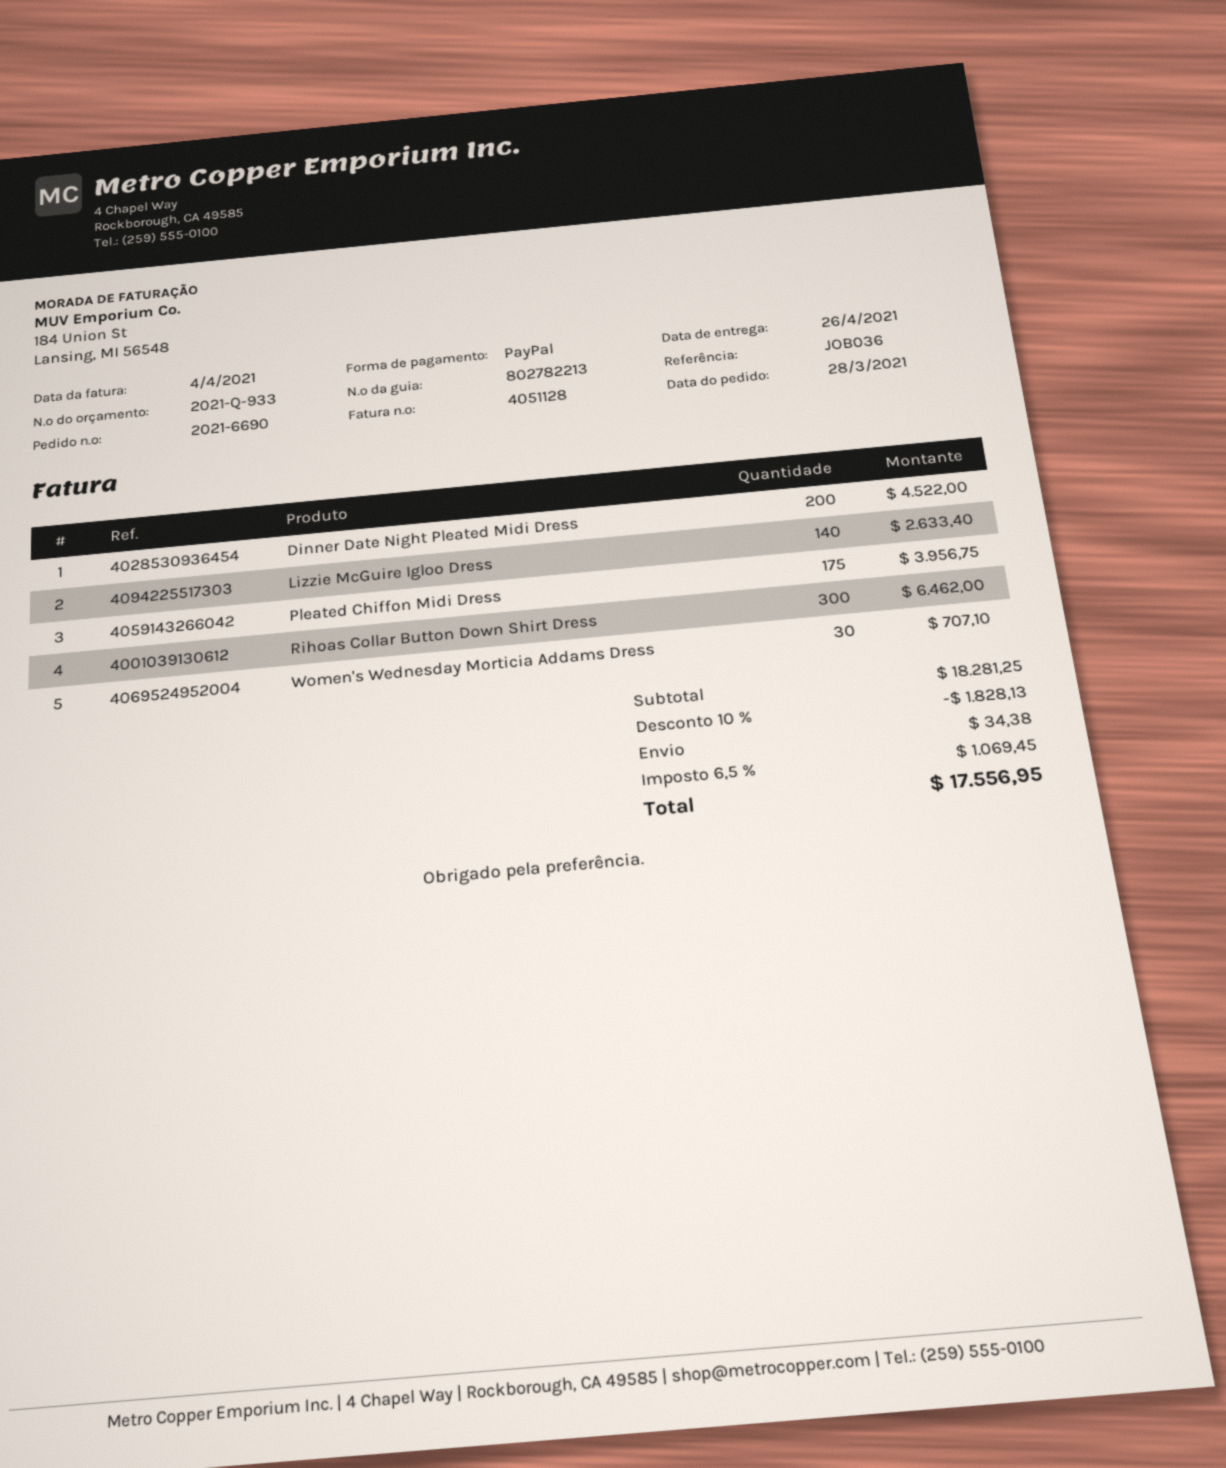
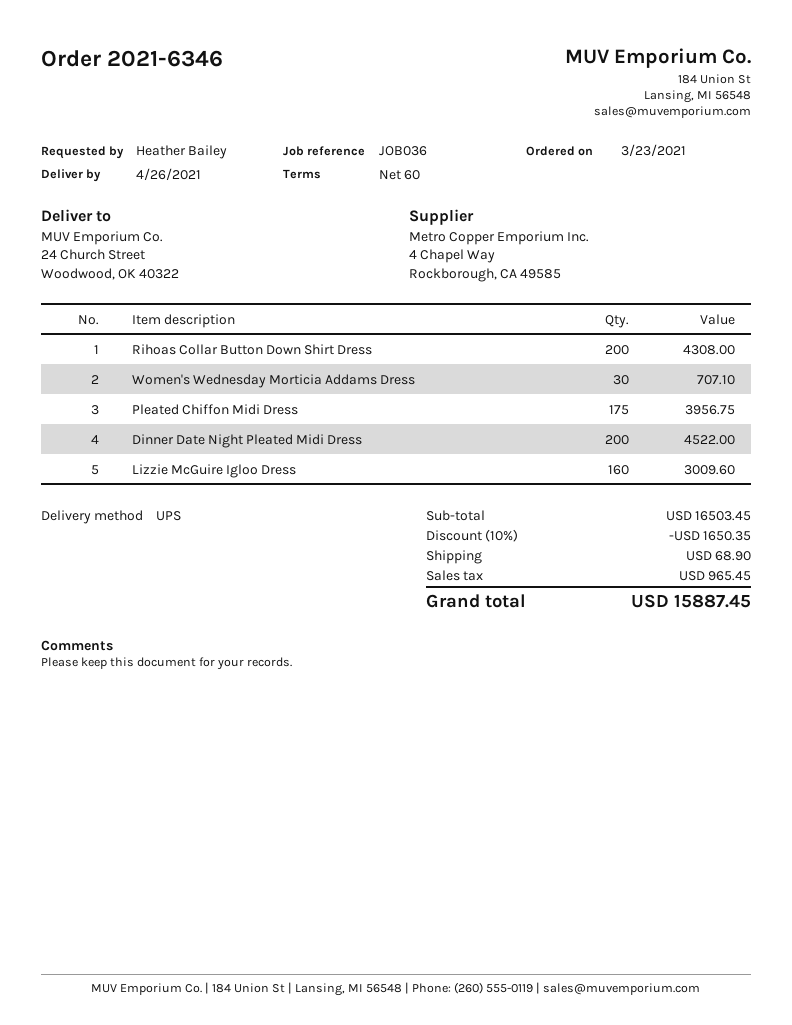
order number: 2021-6690 -> 2021-6346
order date: 2021-03-28 -> 2021-03-23
Lizzie McGuire Igloo Dress: 140 for 2633.40 -> 160 for 3009.60
Rihoas Collar Button Down Shirt Dress: 300 for 6462.00 -> 200 for 4308.00
subtotal: 18281.25 -> 16503.45
discount: 10% = 1828.13 -> 10% = 1650.35
shipping: 34.38 -> 68.90
tax: 1069.45 -> 965.45
total: 17556.95 -> 15887.45

